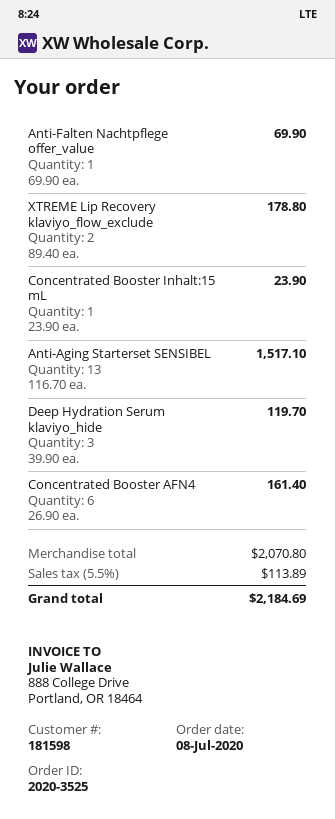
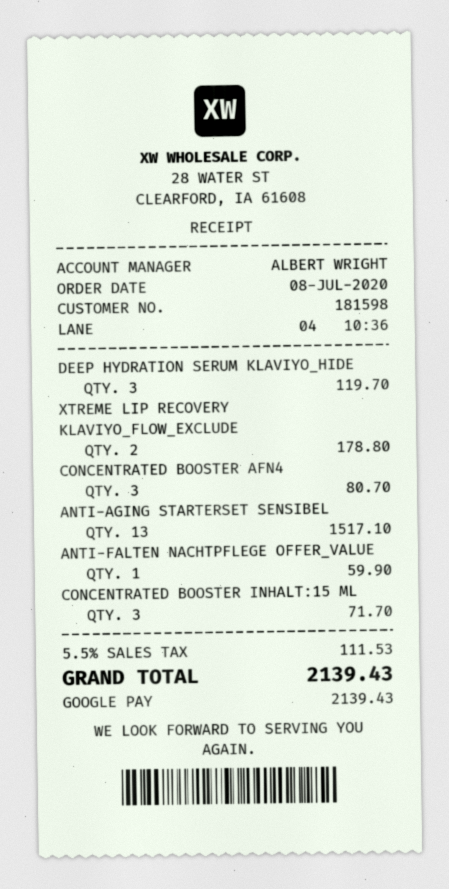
Anti-Falten Nachtpflege offer_value: 1 for 69.90 -> 1 for 59.90
Concentrated Booster Inhalt:15 mL: 1 for 23.90 -> 3 for 71.70
Concentrated Booster AFN4: 6 for 161.40 -> 3 for 80.70
tax: 5.5% = 113.89 -> 5.5% = 111.53
total: 2184.69 -> 2139.43

